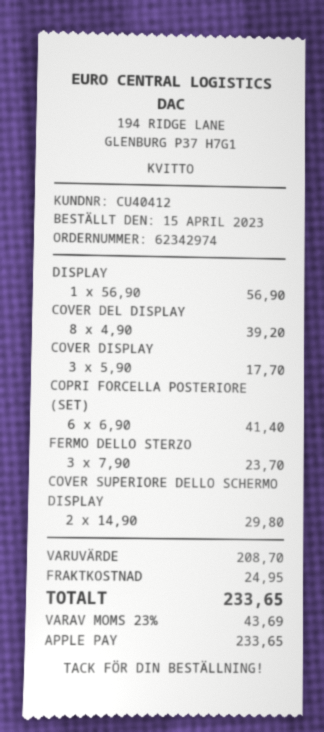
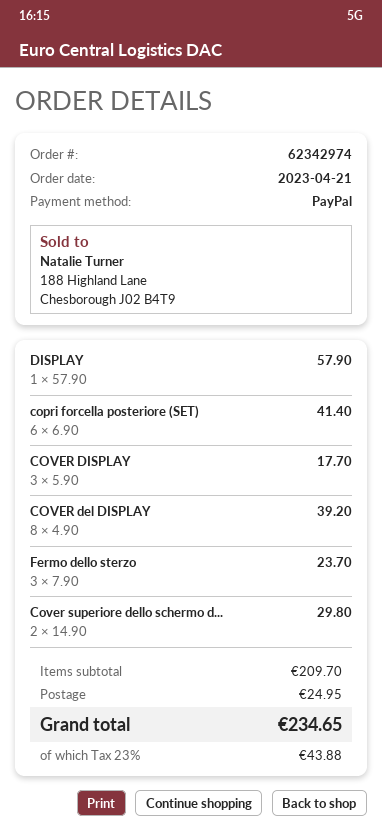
order date: 2023-04-15 -> 2023-04-21
payment method: Apple Pay -> PayPal
DISPLAY: 1 x 56.90 = 56.90 -> 1 x 57.90 = 57.90
subtotal: 208.70 -> 209.70
tax: 23% = 43.69 -> 23% = 43.88
total: 233.65 -> 234.65

